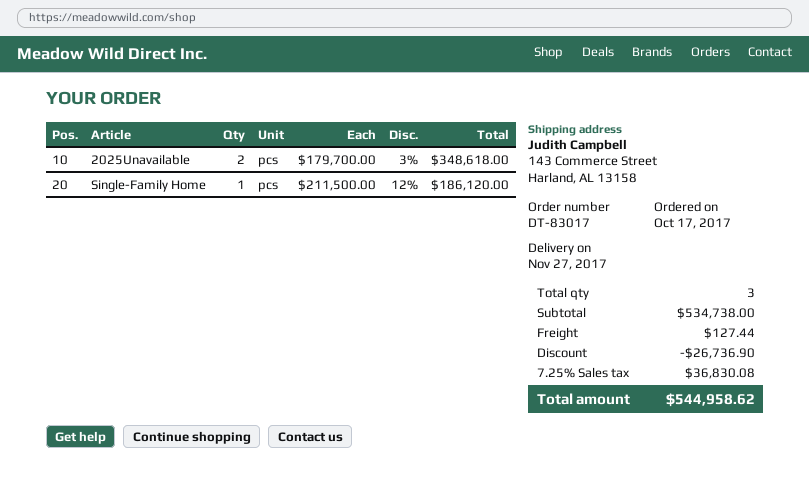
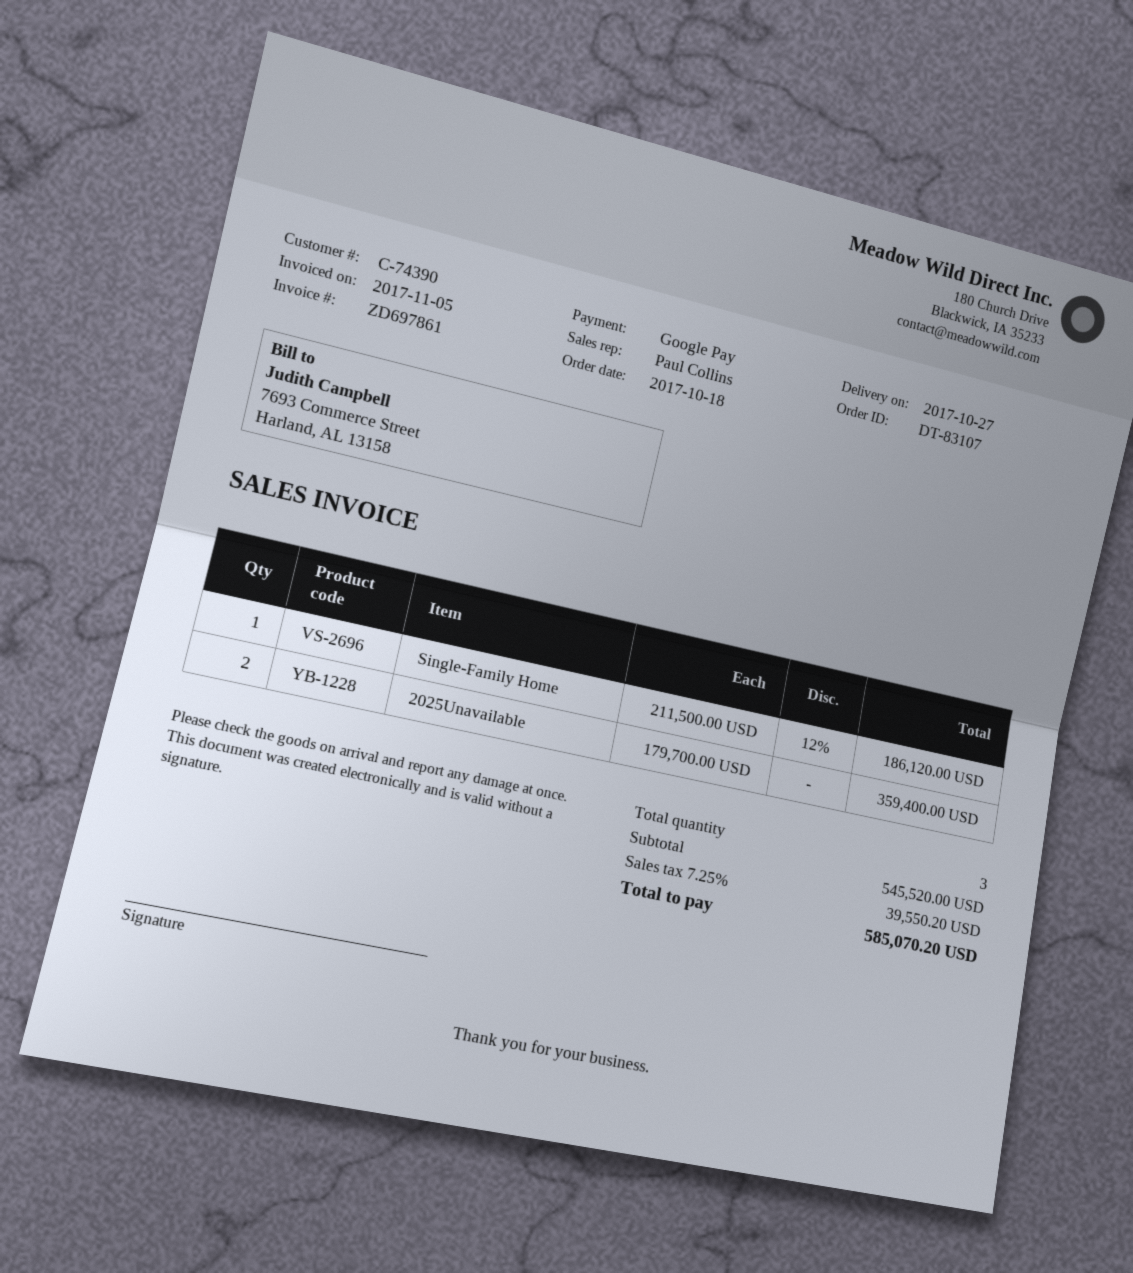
order number: DT-83017 -> DT-83107
order date: 2017-10-17 -> 2017-10-18
delivery date: 2017-11-27 -> 2017-10-27
2025Unavailable: 2 x 179700.00 - 3% = 348618.00 -> 2 x 179700.00 = 359400.00
subtotal: 534738.00 -> 545520.00
discount: 26736.90 -> none
shipping: 127.44 -> none
tax: 7.25% = 36830.08 -> 7.25% = 39550.20
total: 544958.62 -> 585070.20

